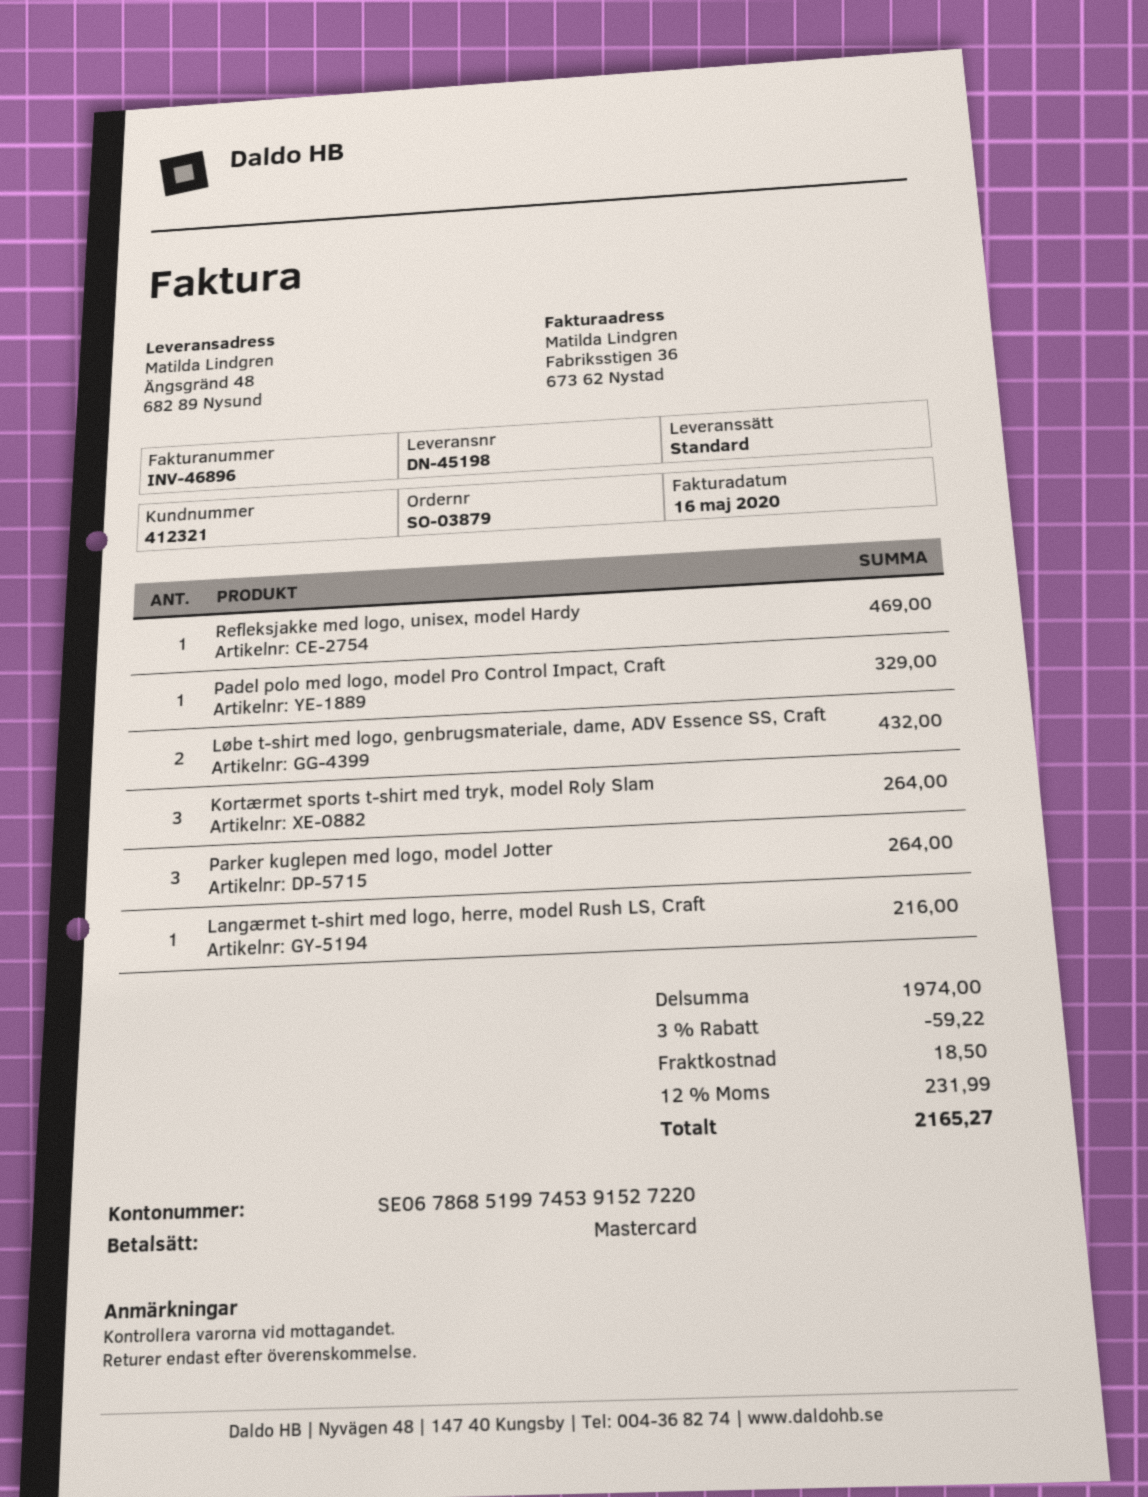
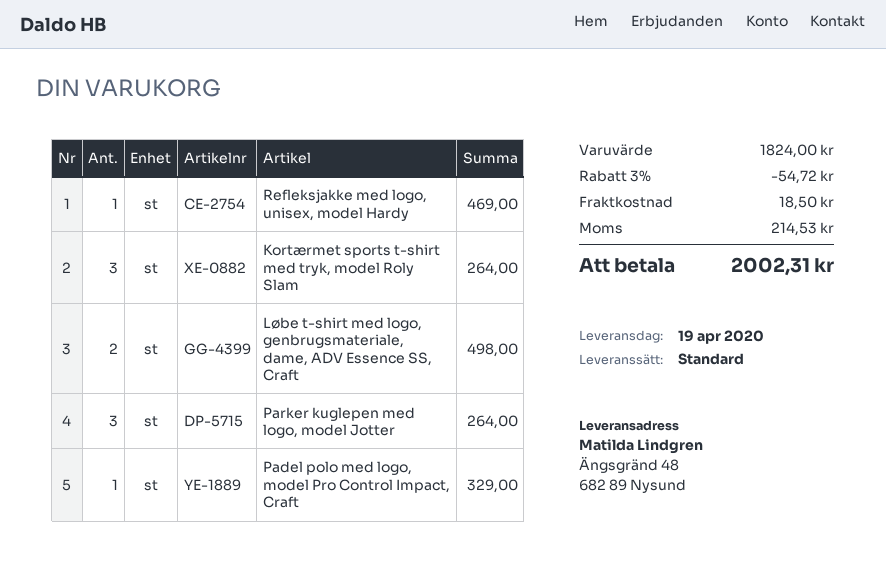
Løbe t-shirt med logo, genbrugsmateriale, dame, ADV Essence SS, Craft: 2 for 432.00 -> 2 for 498.00
Langærmet t-shirt med logo, herre, model Rush LS, Craft: 1 for 216.00 -> none
subtotal: 1974.00 -> 1824.00
discount: 3% = 59.22 -> 3% = 54.72
tax: 231.99 -> 214.53
total: 2165.27 -> 2002.31

